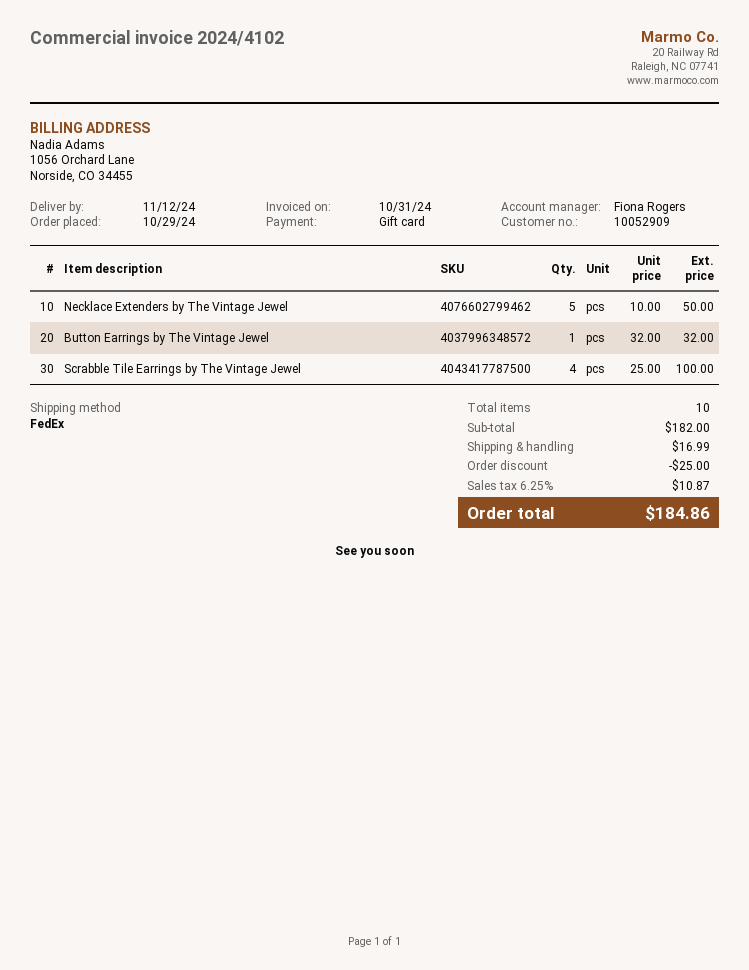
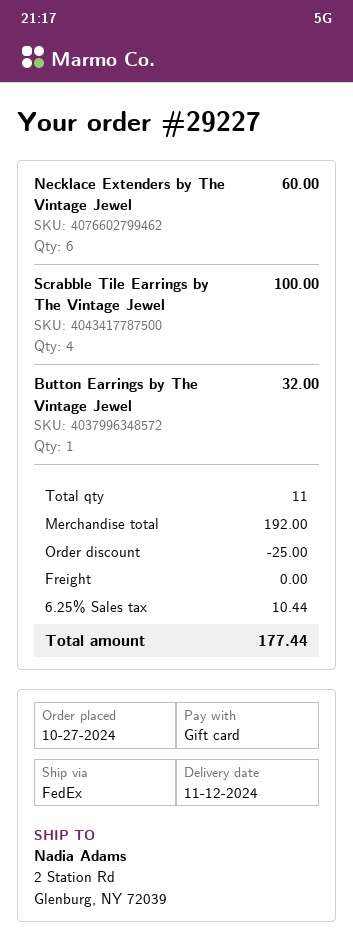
order date: 2024-10-29 -> 2024-10-27
Necklace Extenders by The Vintage Jewel: 5 for 50.00 -> 6 for 60.00
total quantity: 10 -> 11
subtotal: 182.00 -> 192.00
shipping: 16.99 -> 0.00
tax: 6.25% = 10.87 -> 6.25% = 10.44
total: 184.86 -> 177.44

